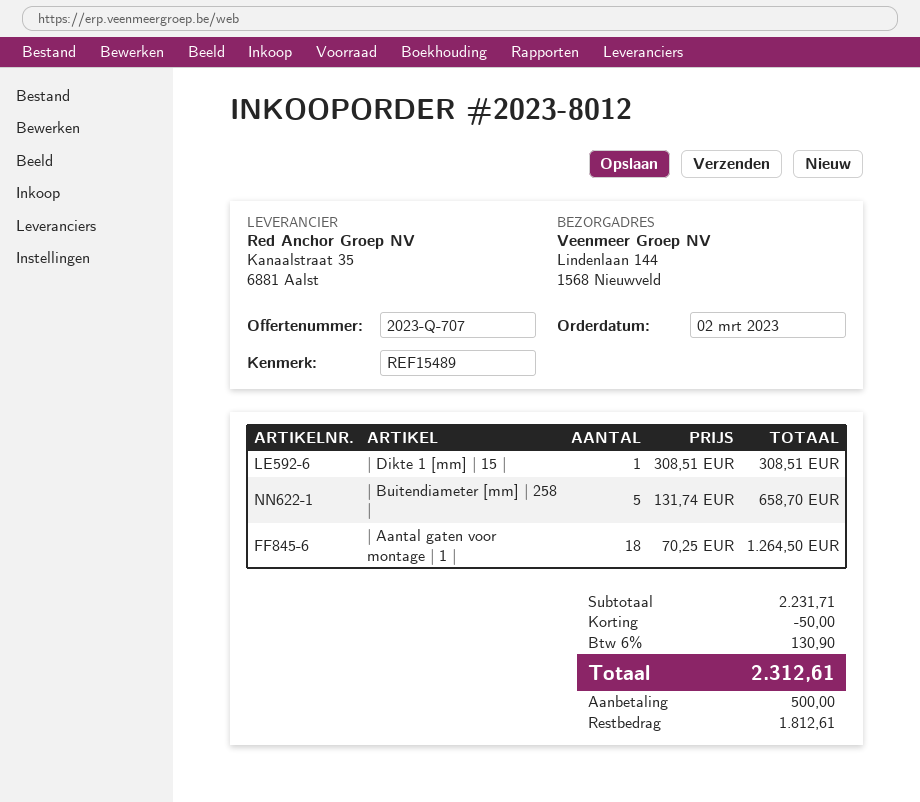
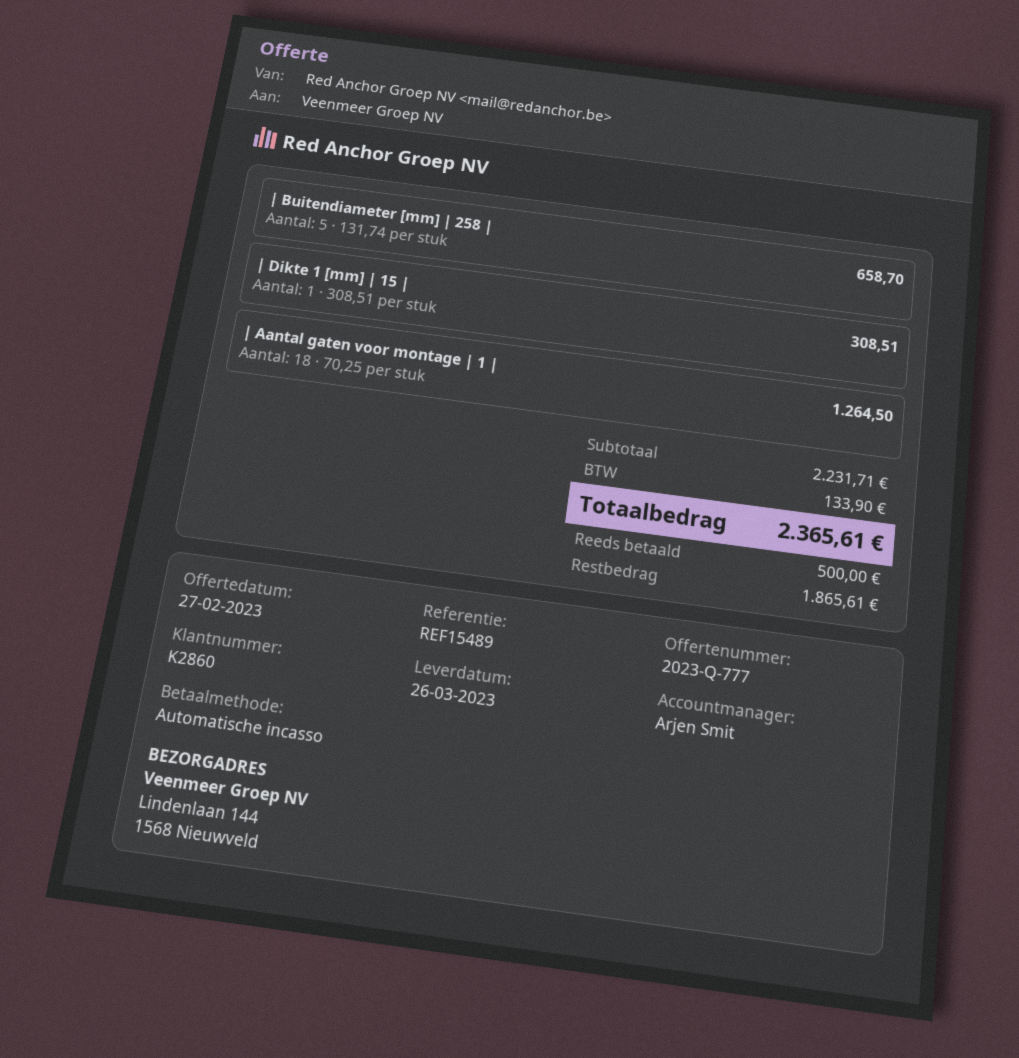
quote number: 2023-Q-707 -> 2023-Q-777
discount: 50.00 -> none
tax: 130.90 -> 133.90
total: 2312.61 -> 2365.61
balance: 1812.61 -> 1865.61

